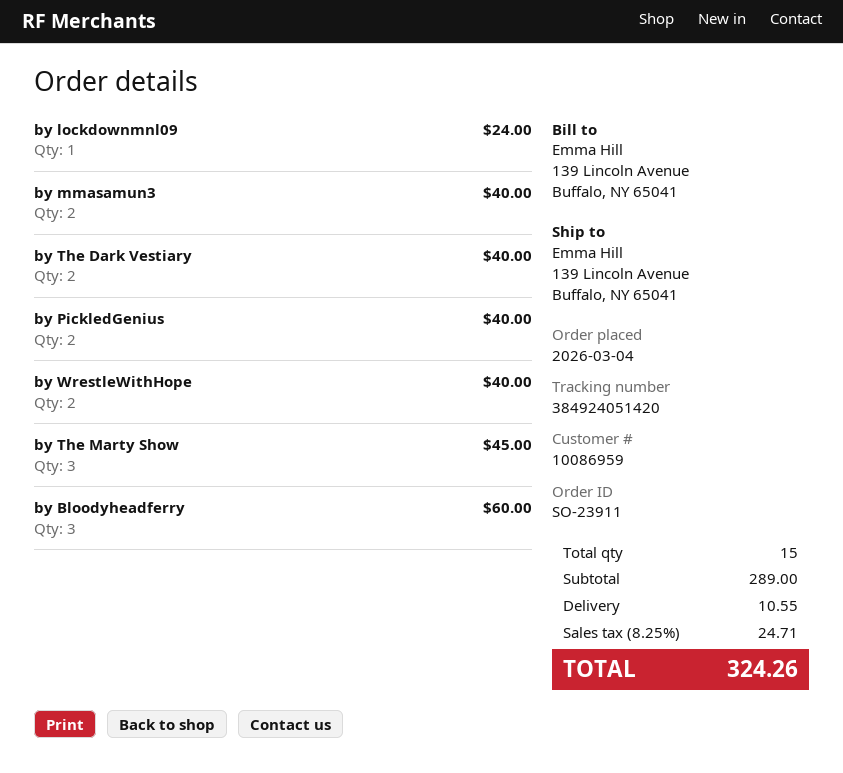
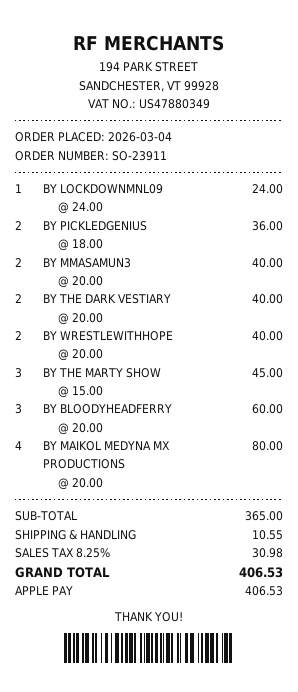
by PickledGenius: 2 for 40.00 -> 2 for 36.00
BY MAIKOL MEDYNA MX PRODUCTIONS: none -> 4 for 80.00
subtotal: 289.00 -> 365.00
tax: 8.25% = 24.71 -> 8.25% = 30.98
total: 324.26 -> 406.53

